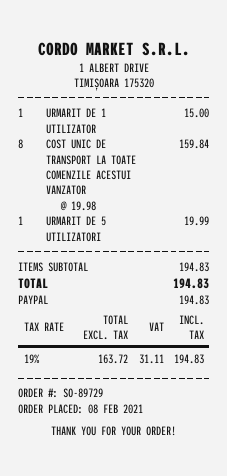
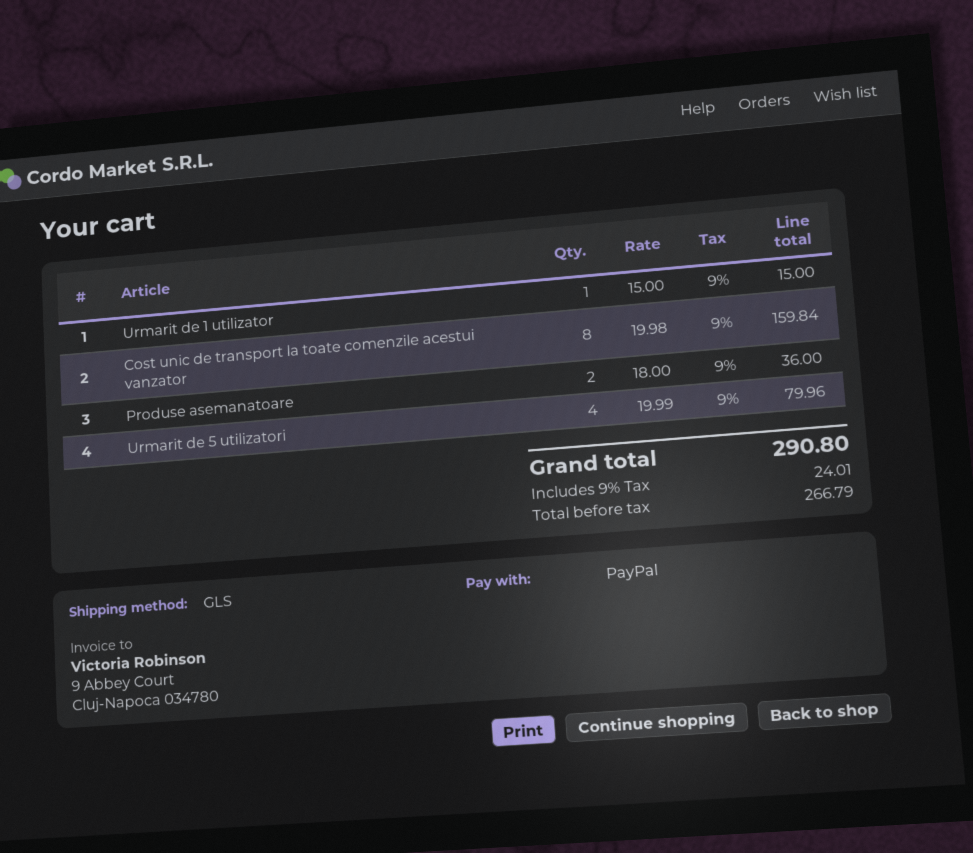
URMARIT DE 5 UTILIZATORI: 1 x 19.99 = 19.99 -> 4 x 19.99 = 79.96
Produse asemanatoare: none -> 2 x 18.00 = 36.00
net: 163.72 -> 266.79
tax: 19% = 31.11 -> 9% = 24.01
total: 194.83 -> 290.80

